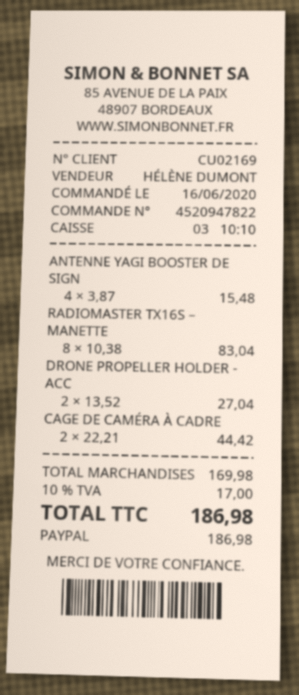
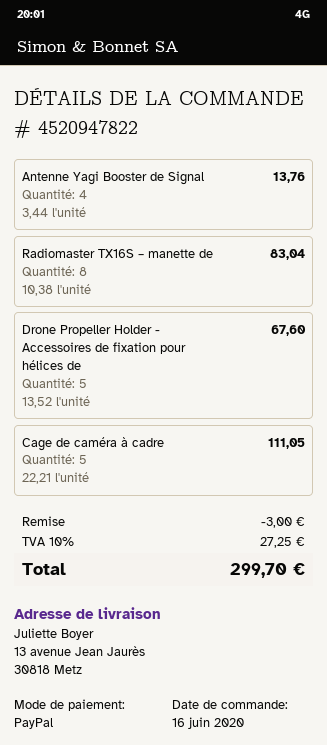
ANTENNE YAGI BOOSTER DE SIGN: 4 x 3.87 = 15.48 -> 4 x 3.44 = 13.76
DRONE PROPELLER HOLDER - ACC: 2 x 13.52 = 27.04 -> 5 x 13.52 = 67.60
CAGE DE CAMÉRA À CADRE: 2 x 22.21 = 44.42 -> 5 x 22.21 = 111.05
discount: none -> 3.00
tax: 10% = 17.00 -> 10% = 27.25
total: 186.98 -> 299.70

